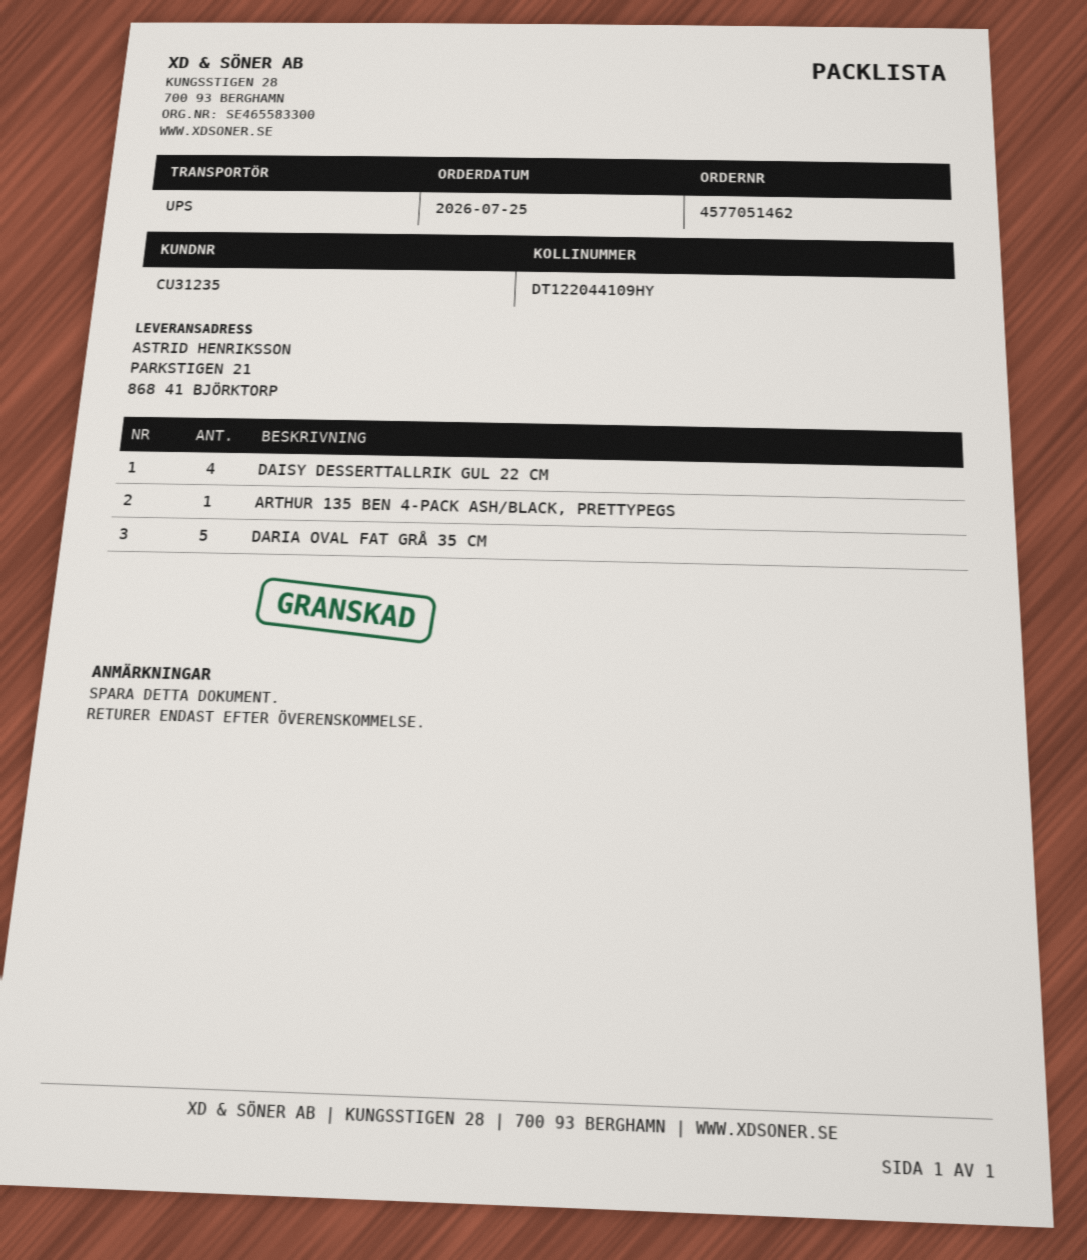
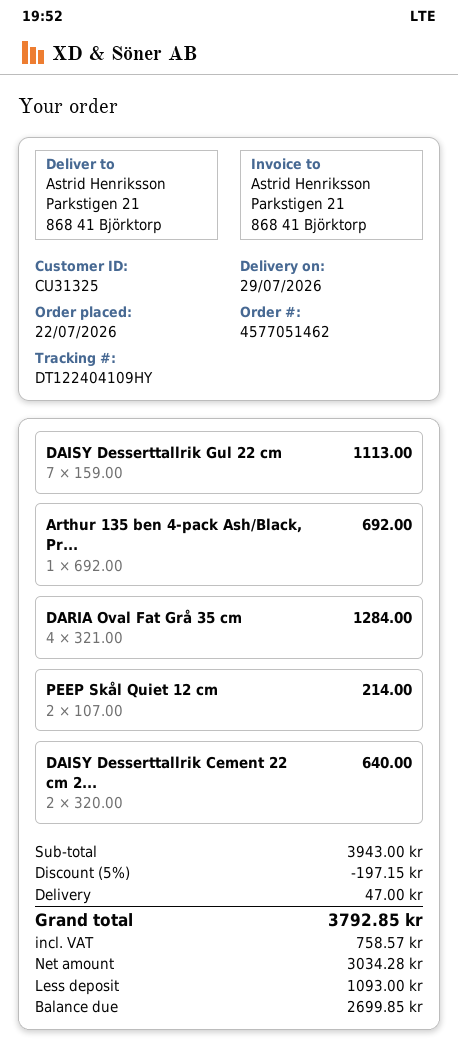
order date: 2026-07-25 -> 2026-07-22
customer number: CU31235 -> CU31325
tracking number: DT122044109HY -> DT122404109HY
DAISY DESSERTTALLRIK GUL 22 CM: 4 -> 7
DARIA OVAL FAT GRÅ 35 CM: 5 -> 4
PEEP Skål Quiet 12 cm: none -> 2
DAISY Desserttallrik Cement 22 cm 2...: none -> 2

